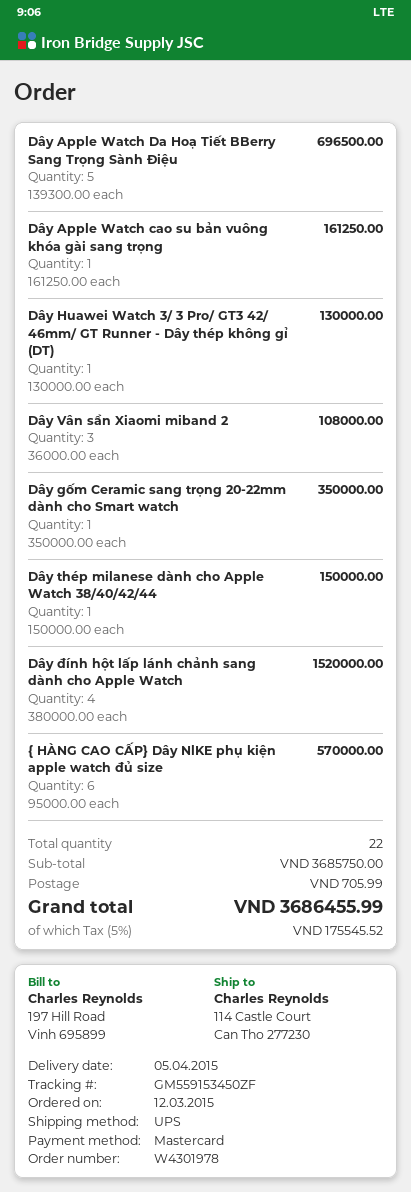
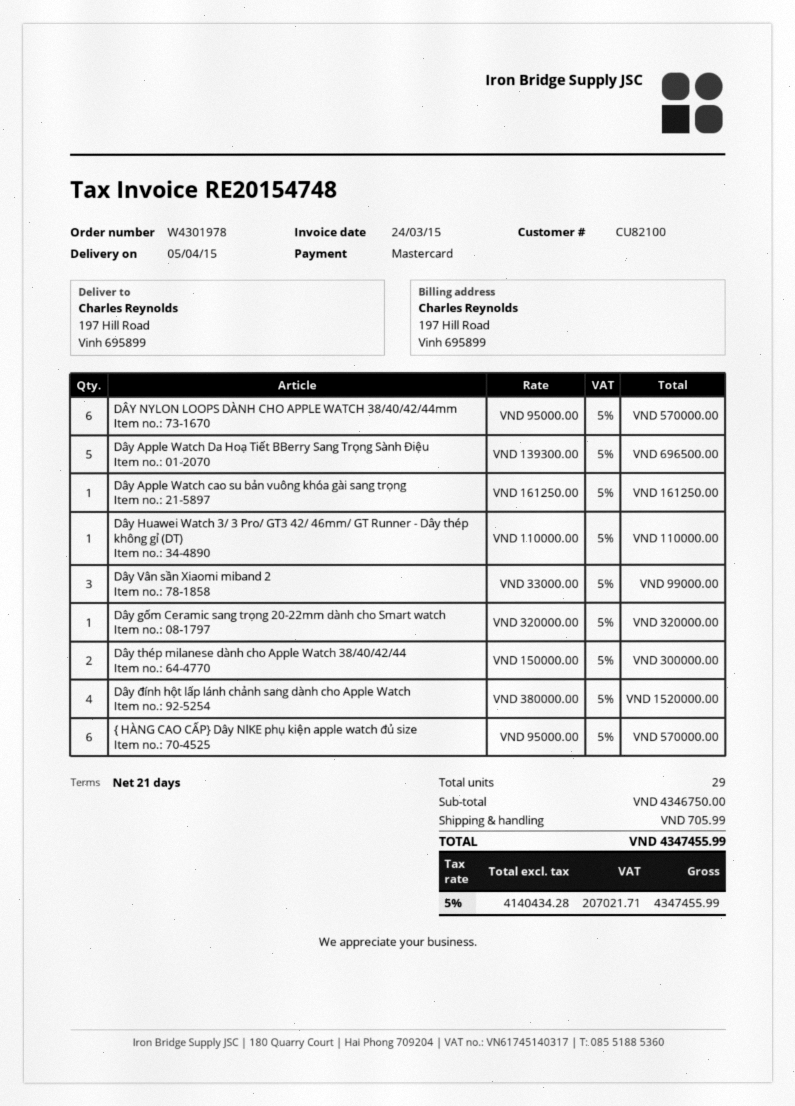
ship to: 114 Castle Court, Can Tho 277230 -> 197 Hill Road, Vinh 695899
Dây Huawei Watch 3/ 3 Pro/ GT3 42/ 46mm/ GT Runner - Dây thép không gỉ (DT): 1 x 130000.00 = 130000.00 -> 1 x 110000.00 = 110000.00
Dây Vân sần Xiaomi miband 2: 3 x 36000.00 = 108000.00 -> 3 x 33000.00 = 99000.00
Dây gốm Ceramic sang trọng 20-22mm dành cho Smart watch: 1 x 350000.00 = 350000.00 -> 1 x 320000.00 = 320000.00
Dây thép milanese dành cho Apple Watch 38/40/42/44: 1 x 150000.00 = 150000.00 -> 2 x 150000.00 = 300000.00
DÂY NYLON LOOPS DÀNH CHO APPLE WATCH 38/40/42/44mm: none -> 6 x 95000.00 = 570000.00
total quantity: 22 -> 29
subtotal: 3685750.00 -> 4346750.00
tax: 5% = 175545.52 -> 5% = 207021.71
total: 3686455.99 -> 4347455.99

